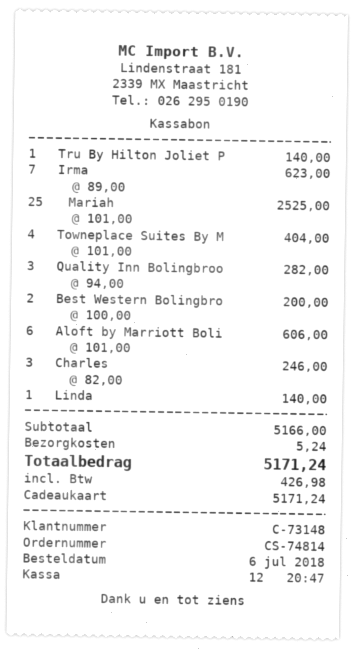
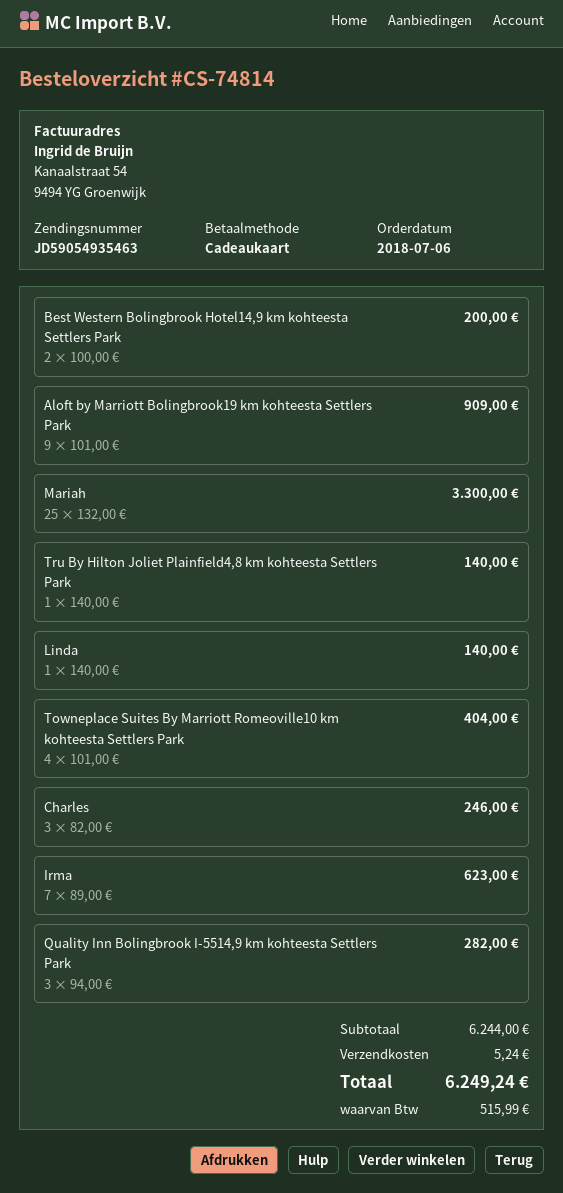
Mariah: 25 x 101.00 = 2525.00 -> 25 x 132.00 = 3300.00
Aloft by Marriott Boli: 6 x 101.00 = 606.00 -> 9 x 101.00 = 909.00
subtotal: 5166.00 -> 6244.00
tax: 426.98 -> 515.99
total: 5171.24 -> 6249.24

